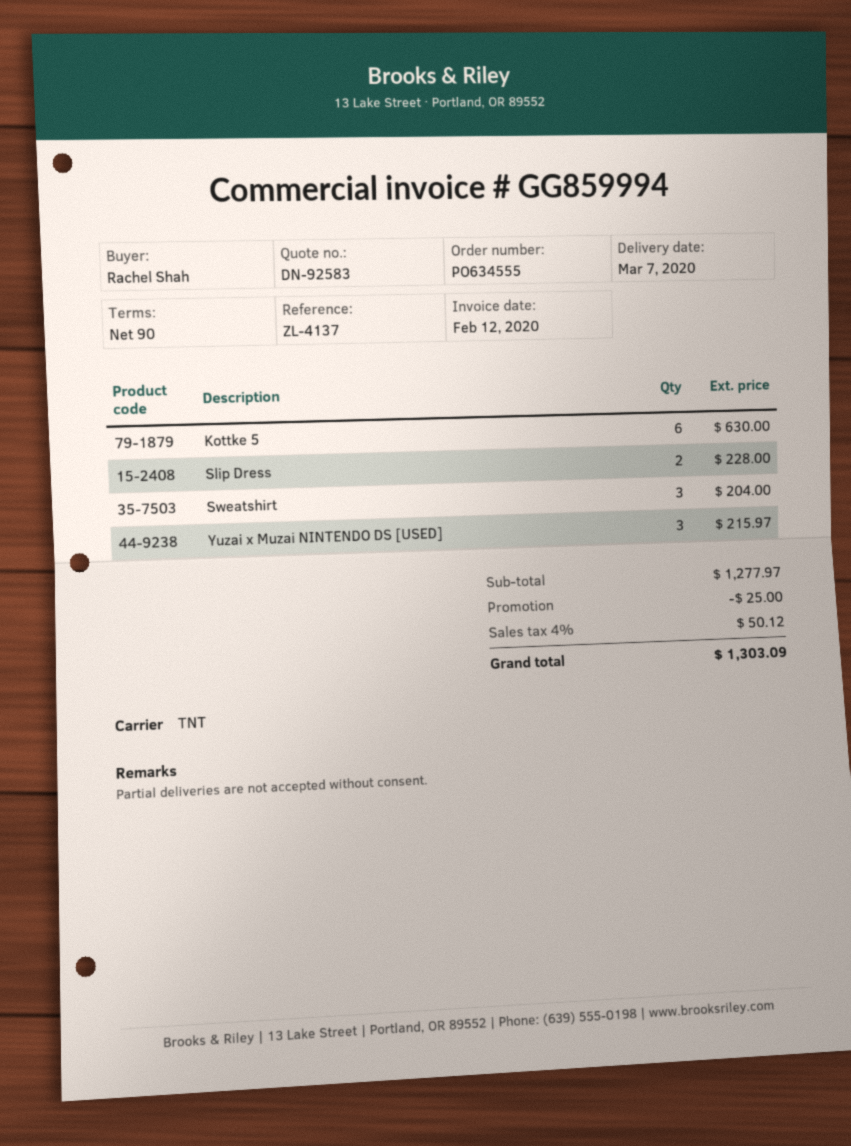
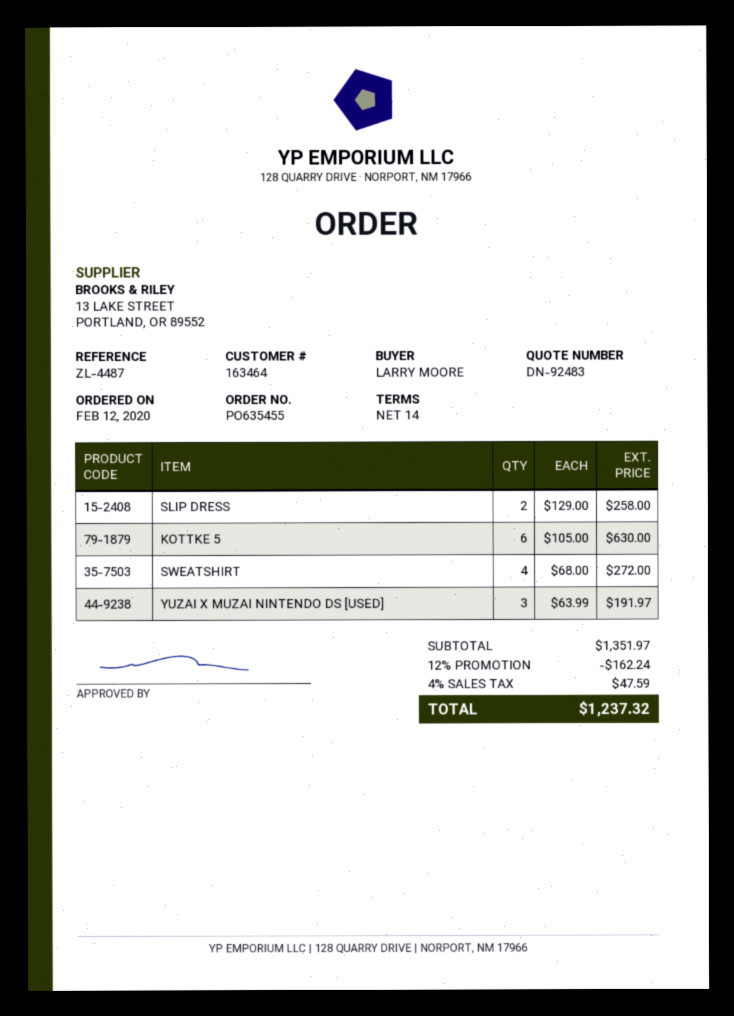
quote number: DN-92583 -> DN-92483
order number: PO634555 -> PO635455
payment terms: 90 days -> 14 days
reference: ZL-4137 -> ZL-4487
ordered by: Rachel Shah -> LARRY MOORE
Slip Dress: 2 for 228.00 -> 2 for 258.00
Sweatshirt: 3 for 204.00 -> 4 for 272.00
Yuzai x Muzai NINTENDO DS [USED]: 3 for 215.97 -> 3 for 191.97
subtotal: 1277.97 -> 1351.97
discount: 25.00 -> 162.24
tax: 4% = 50.12 -> 4% = 47.59
total: 1303.09 -> 1237.32

